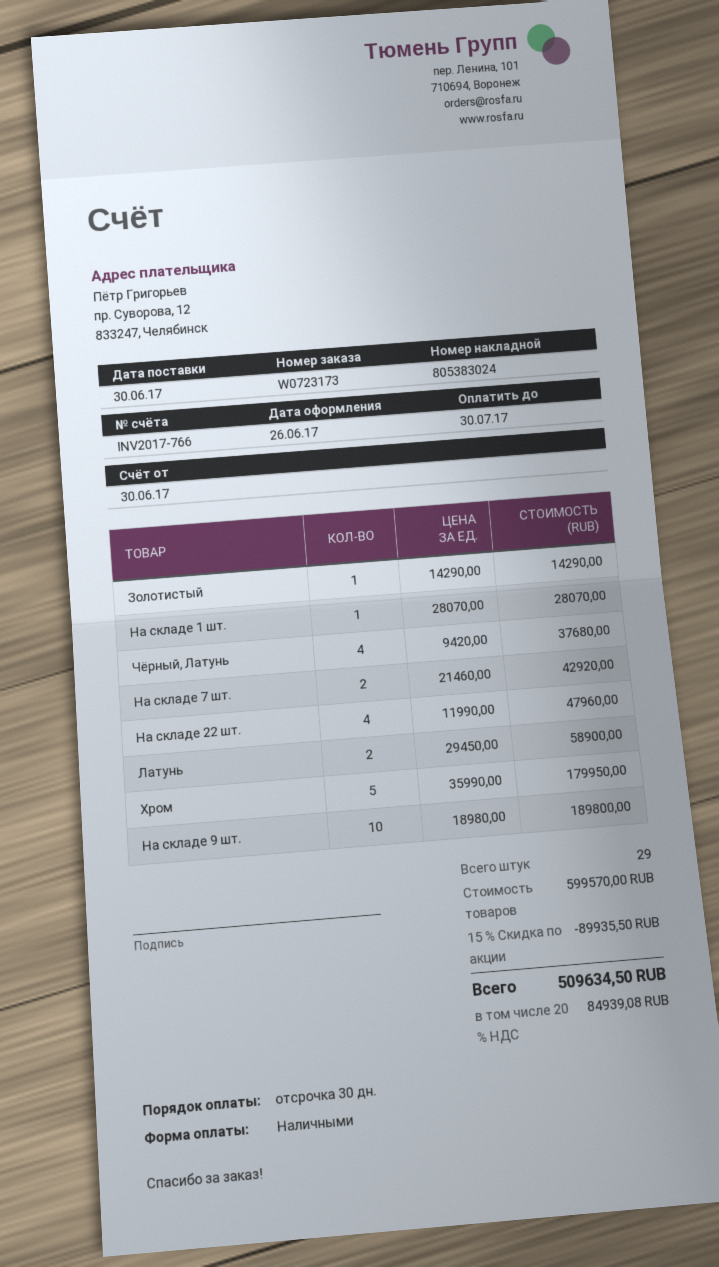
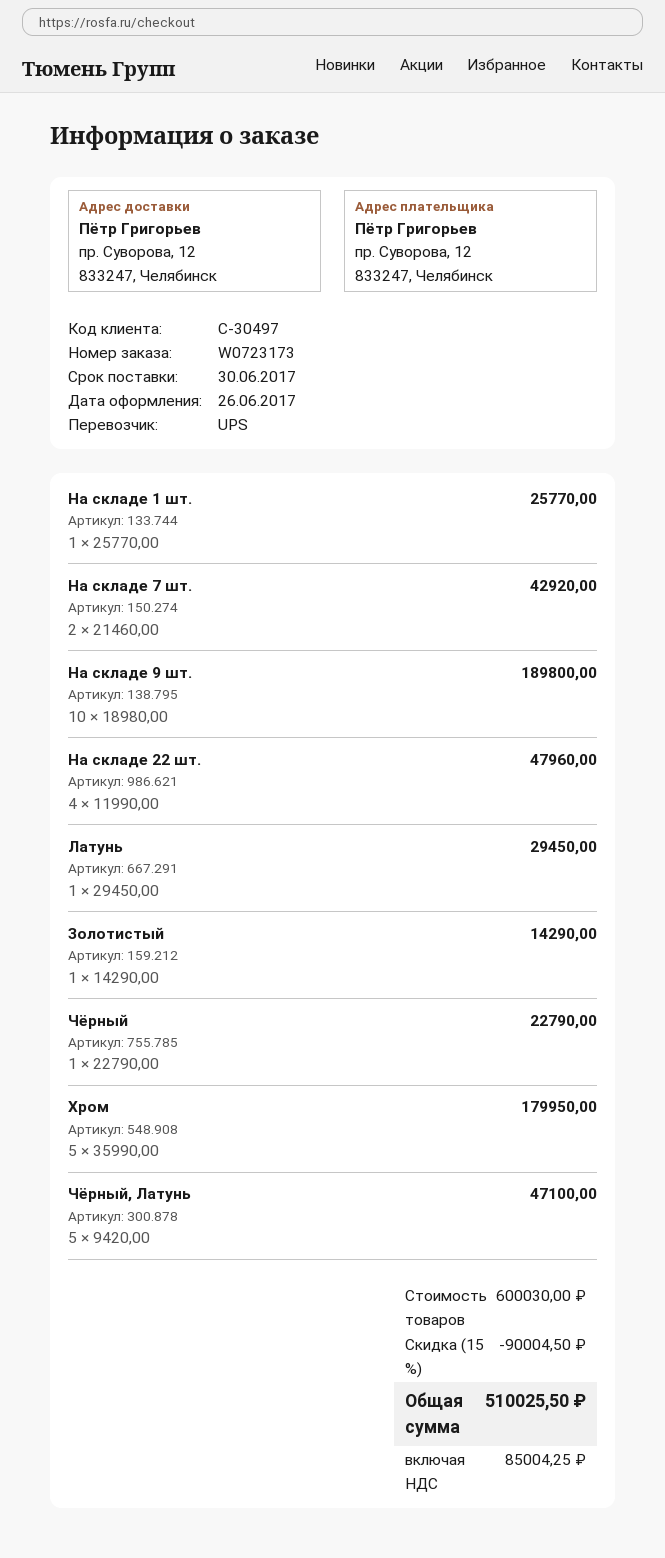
На складе 1 шт.: 1 x 28070.00 = 28070.00 -> 1 x 25770.00 = 25770.00
Чёрный, Латунь: 4 x 9420.00 = 37680.00 -> 5 x 9420.00 = 47100.00
Латунь: 2 x 29450.00 = 58900.00 -> 1 x 29450.00 = 29450.00
Чёрный: none -> 1 x 22790.00 = 22790.00
subtotal: 599570.00 -> 600030.00
discount: 15% = 89935.50 -> 15% = 90004.50
tax: 84939.08 -> 85004.25
total: 509634.50 -> 510025.50

